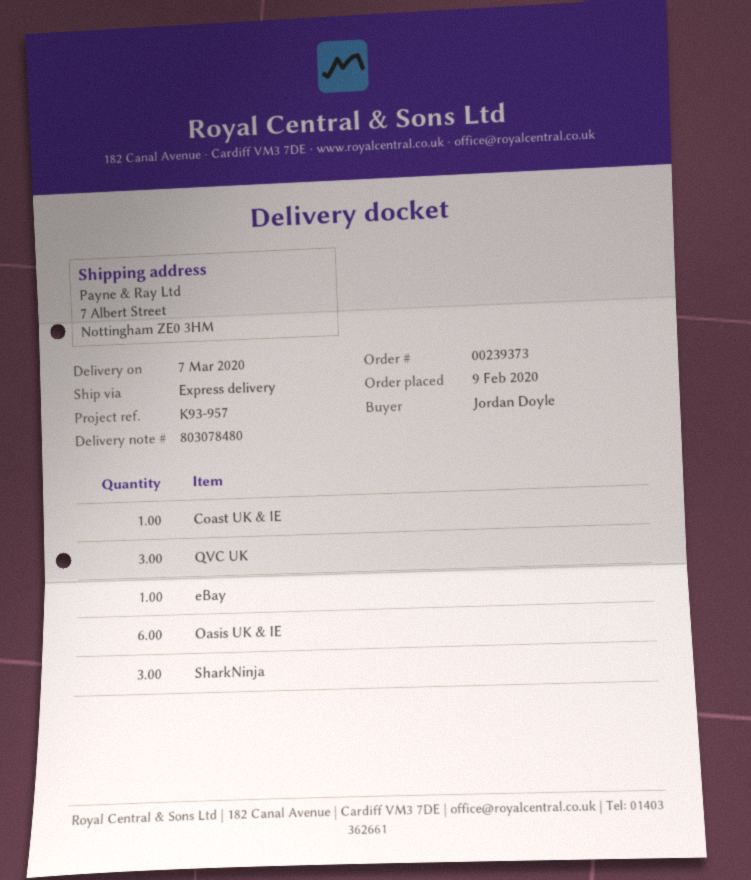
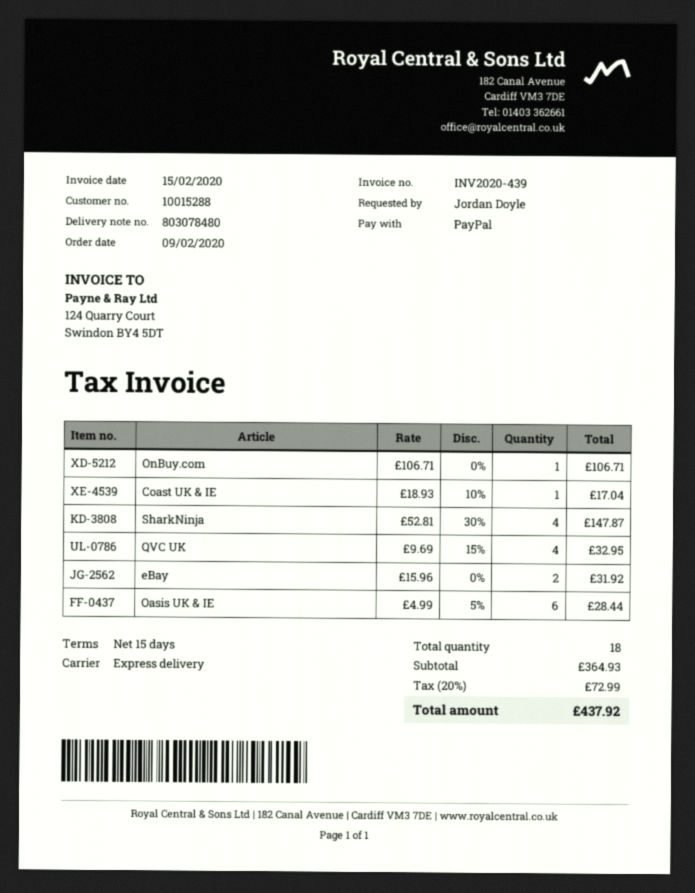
QVC UK: 3 -> 4
eBay: 1 -> 2
SharkNinja: 3 -> 4
OnBuy.com: none -> 1

